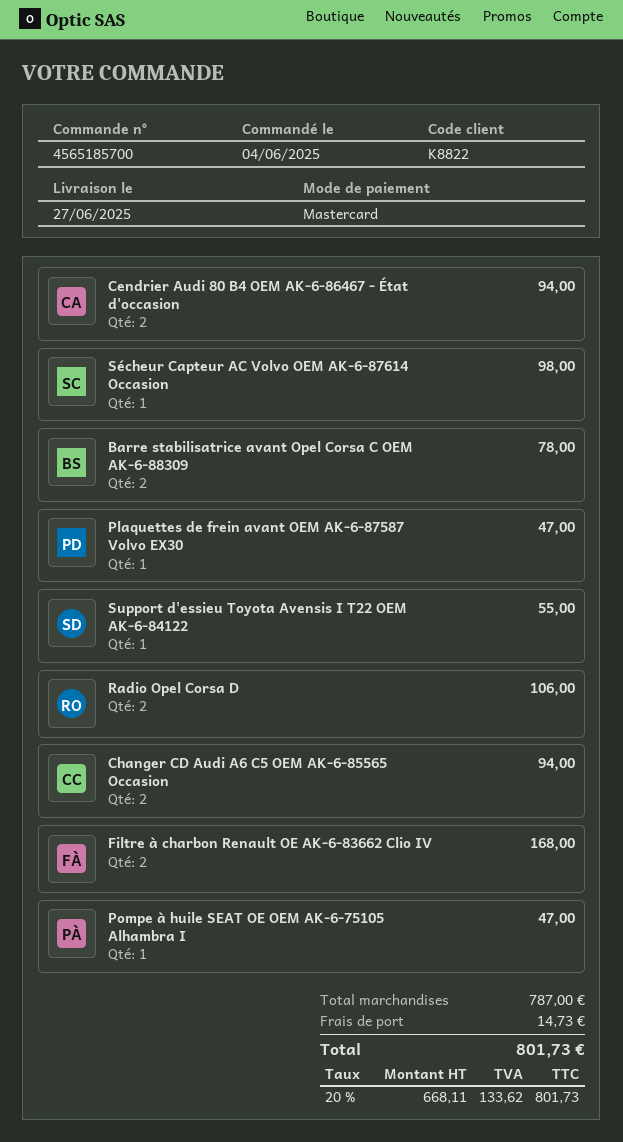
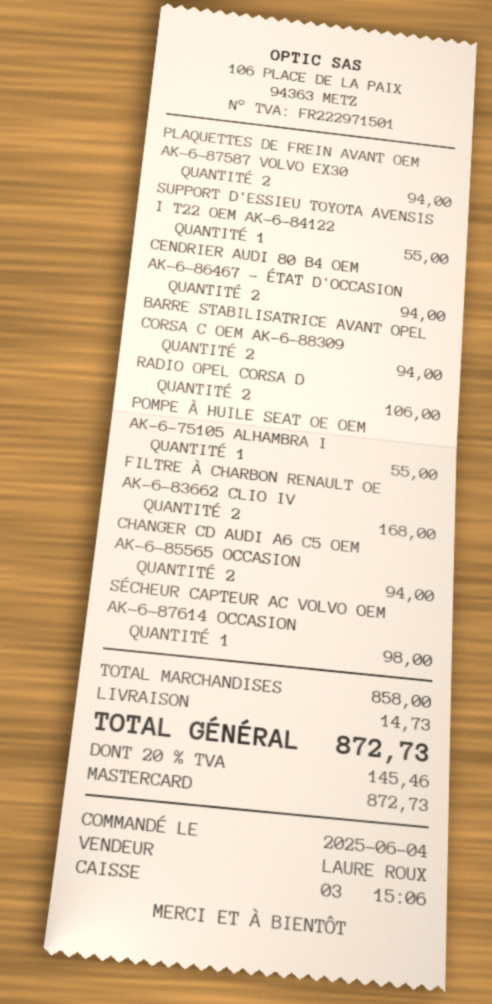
Barre stabilisatrice avant Opel Corsa C OEM AK-6-88309: 2 for 78.00 -> 2 for 94.00
Plaquettes de frein avant OEM AK-6-87587 Volvo EX30: 1 for 47.00 -> 2 for 94.00
Pompe à huile SEAT OE OEM AK-6-75105 Alhambra I: 1 for 47.00 -> 1 for 55.00
subtotal: 787.00 -> 858.00
tax: 20% = 133.62 -> 20% = 145.46
total: 801.73 -> 872.73

